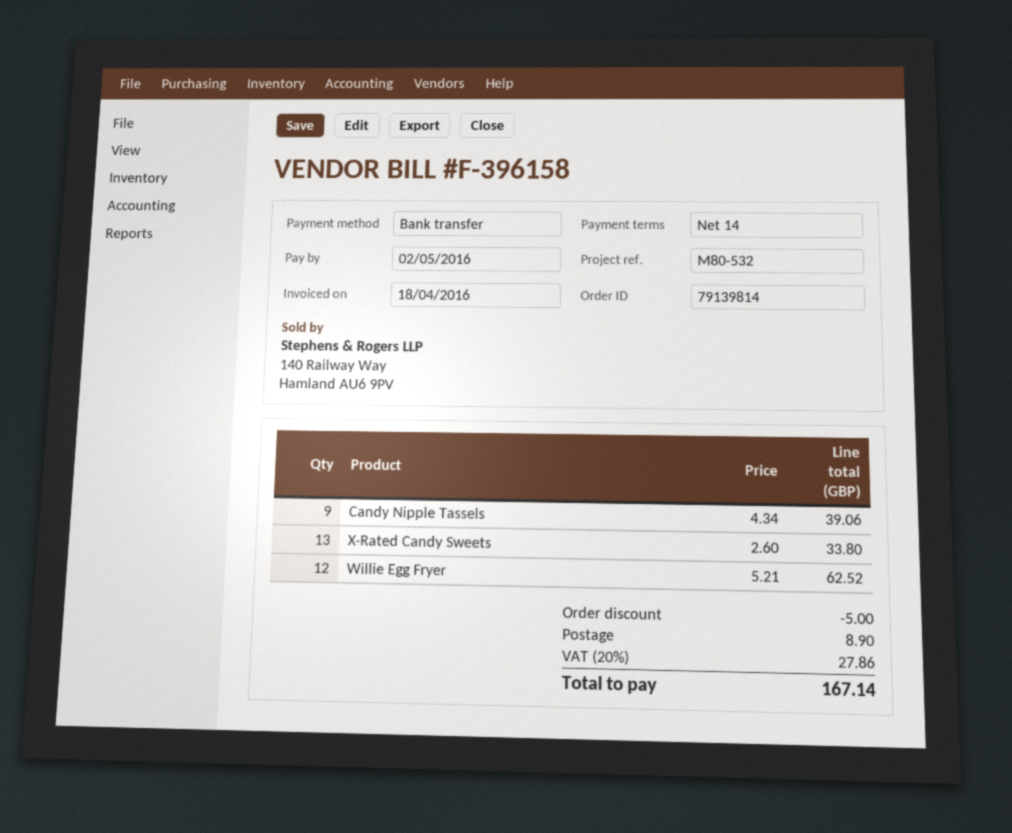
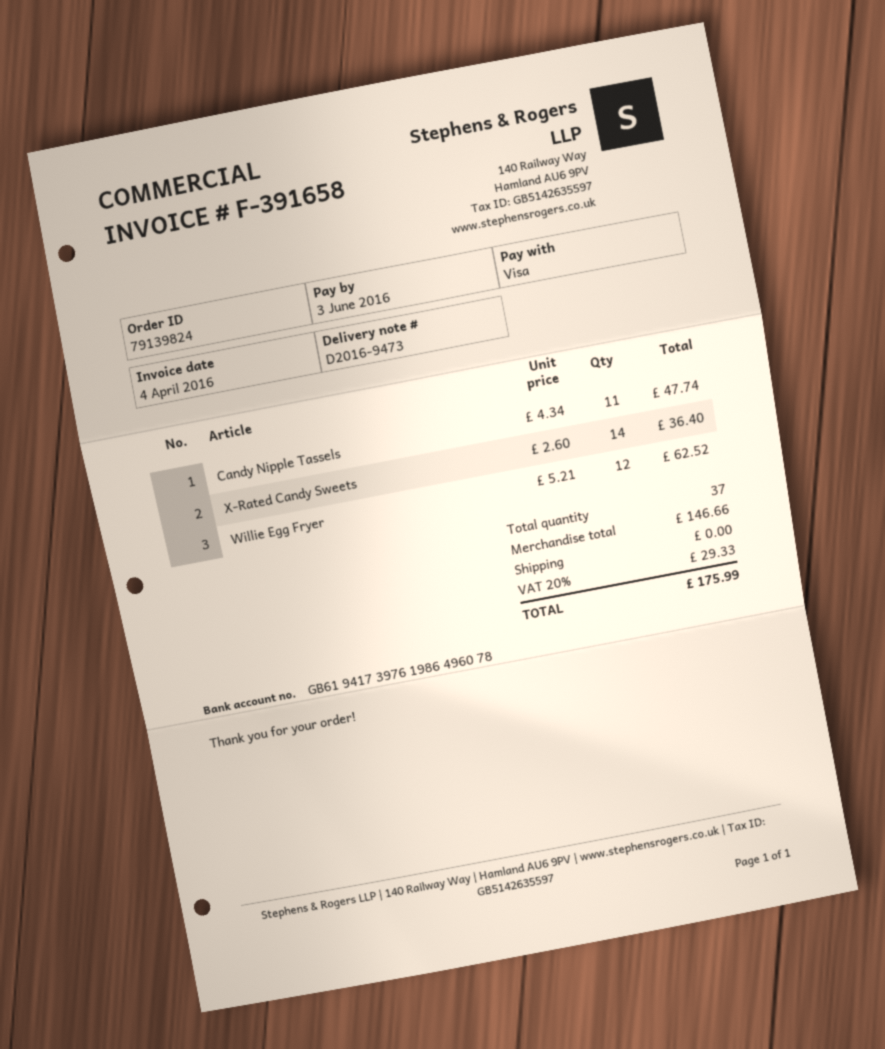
order number: 79139814 -> 79139824
invoice number: F-396158 -> F-391658
invoice date: 2016-04-18 -> 2016-04-04
due date: 2016-05-02 -> 2016-06-03
payment method: bank transfer -> Visa
Candy Nipple Tassels: 9 x 4.34 = 39.06 -> 11 x 4.34 = 47.74
X-Rated Candy Sweets: 13 x 2.60 = 33.80 -> 14 x 2.60 = 36.40
discount: 5.00 -> none
shipping: 8.90 -> 0.00
tax: 20% = 27.86 -> 20% = 29.33
total: 167.14 -> 175.99

